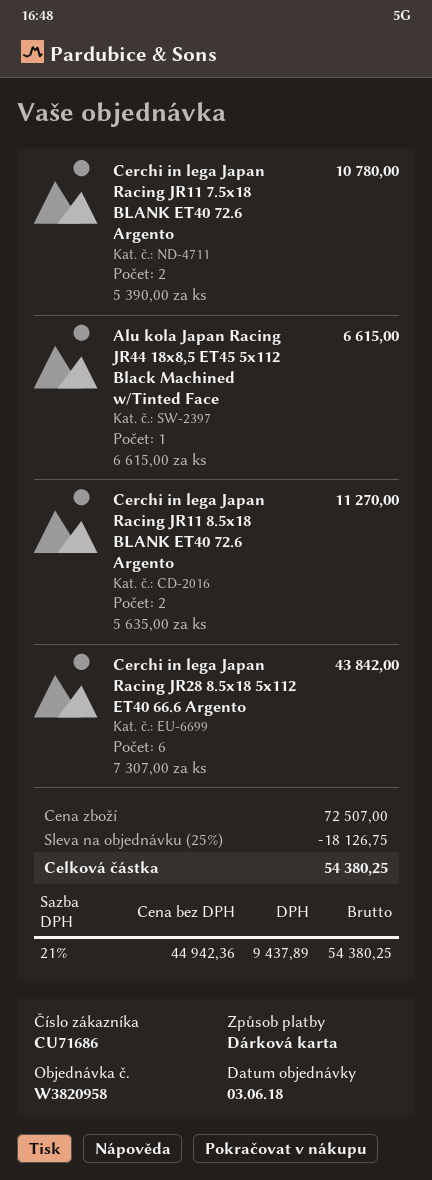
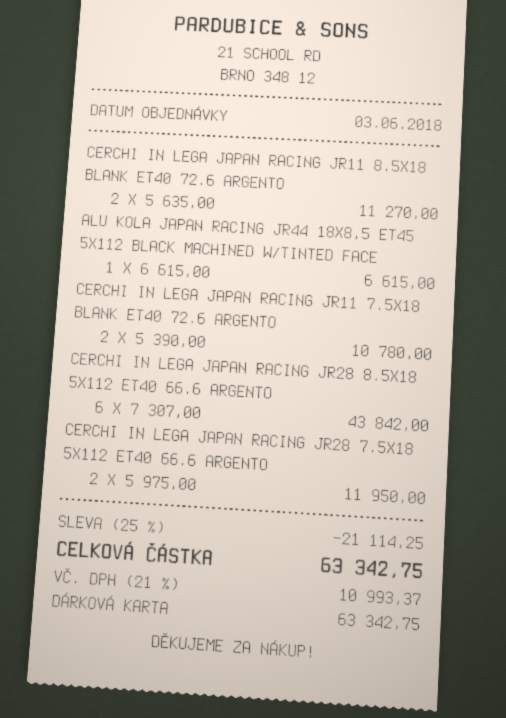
CERCHI IN LEGA JAPAN RACING JR28 7.5X18 5X112 ET40 66.6 ARGENTO: none -> 2 x 5975.00 = 11950.00
discount: 25% = 18126.75 -> 25% = 21114.25
tax: 21% = 9437.89 -> 21% = 10993.37
total: 54380.25 -> 63342.75

